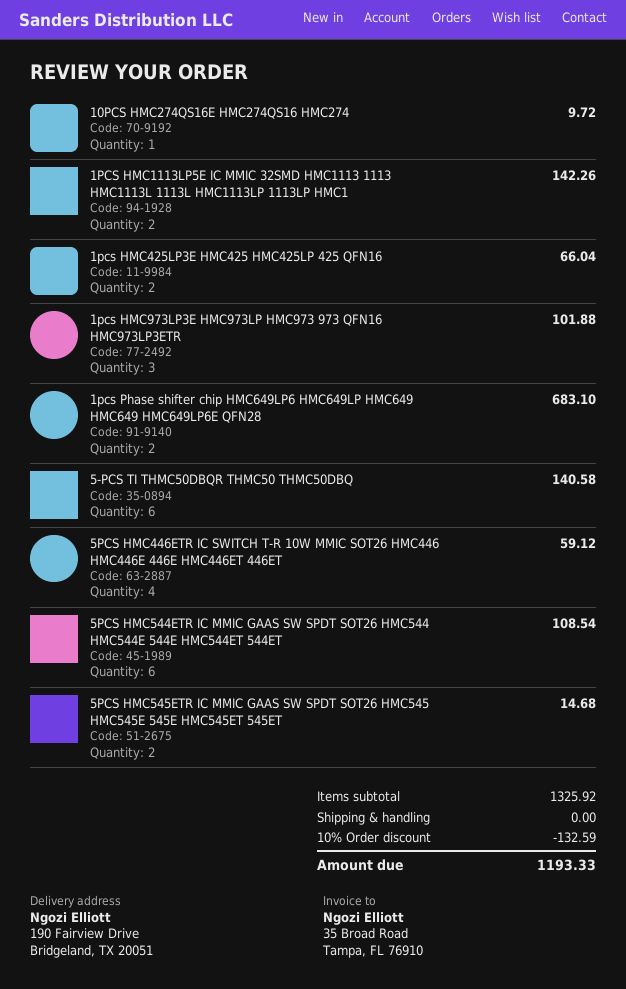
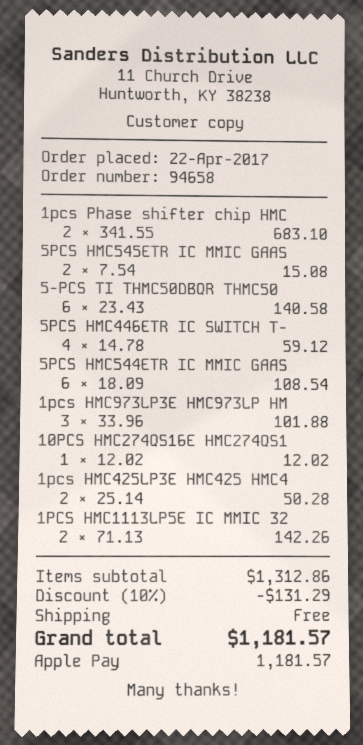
10PCS HMC274QS16E HMC274QS16 HMC274: 1 for 9.72 -> 1 for 12.02
1pcs HMC425LP3E HMC425 HMC425LP 425 QFN16: 2 for 66.04 -> 2 for 50.28
5PCS HMC545ETR IC MMIC GAAS SW SPDT SOT26 HMC545 HMC545E 545E HMC545ET 545ET: 2 for 14.68 -> 2 for 15.08
subtotal: 1325.92 -> 1312.86
discount: 10% = 132.59 -> 10% = 131.29
total: 1193.33 -> 1181.57

